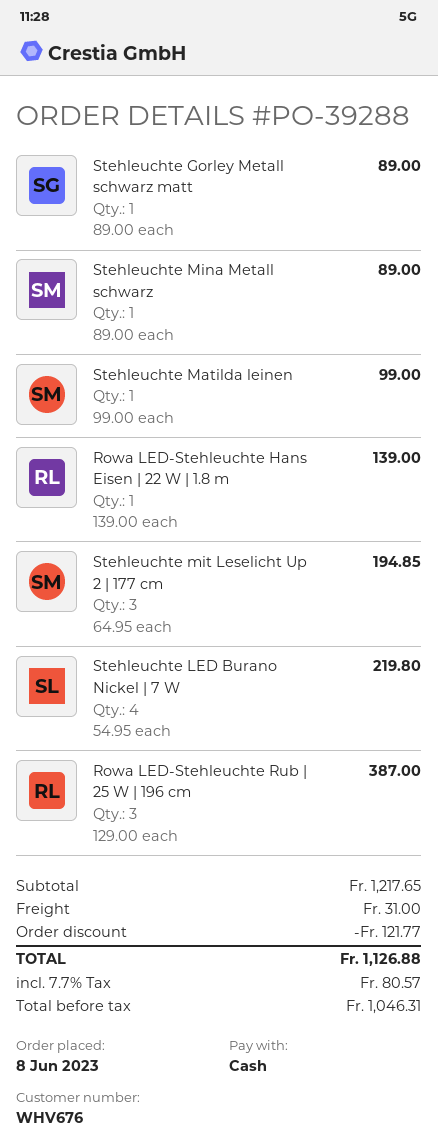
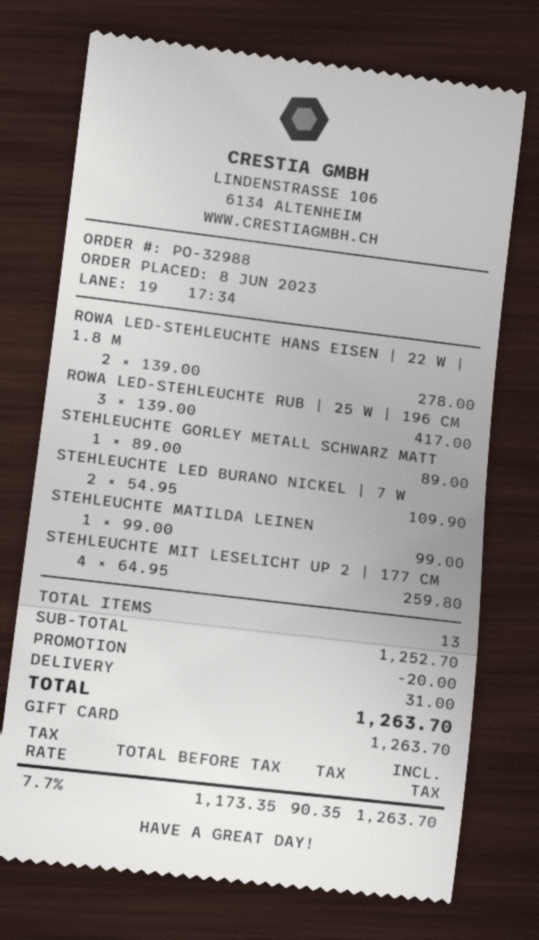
order number: PO-39288 -> PO-32988
payment method: cash -> gift card
Stehleuchte Mina Metall schwarz: 1 x 89.00 = 89.00 -> none
Rowa LED-Stehleuchte Hans Eisen | 22 W | 1.8 m: 1 x 139.00 = 139.00 -> 2 x 139.00 = 278.00
Stehleuchte mit Leselicht Up 2 | 177 cm: 3 x 64.95 = 194.85 -> 4 x 64.95 = 259.80
Stehleuchte LED Burano Nickel | 7 W: 4 x 54.95 = 219.80 -> 2 x 54.95 = 109.90
Rowa LED-Stehleuchte Rub | 25 W | 196 cm: 3 x 129.00 = 387.00 -> 3 x 139.00 = 417.00
subtotal: 1217.65 -> 1252.70
discount: 121.77 -> 20.00
net: 1046.31 -> 1173.35
tax: 7.7% = 80.57 -> 7.7% = 90.35
total: 1126.88 -> 1263.70

